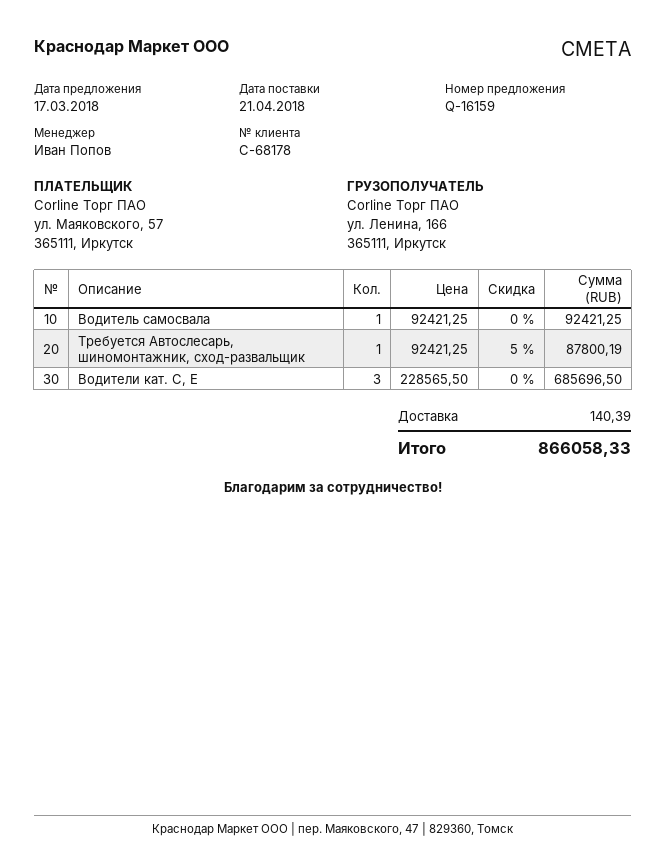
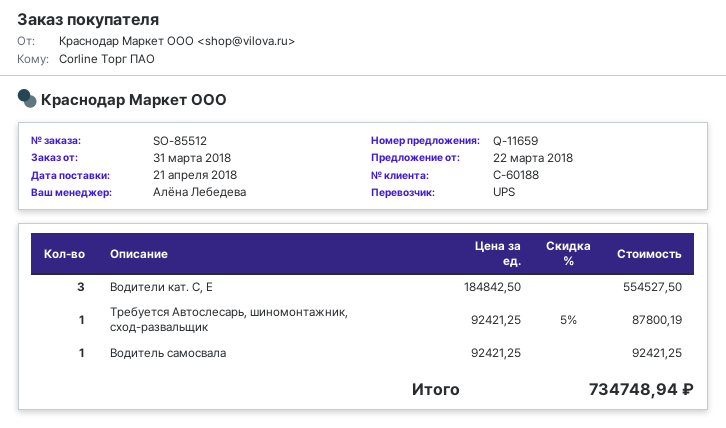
quote number: Q-16159 -> Q-11659
quote date: 2018-03-17 -> 2018-03-22
customer number: C-68178 -> C-60188
sales rep: Иван Попов -> Алёна Лебедева
Водители кат. С, Е: 3 x 228565.50 = 685696.50 -> 3 x 184842.50 = 554527.50
shipping: 140.39 -> none
total: 866058.33 -> 734748.94

